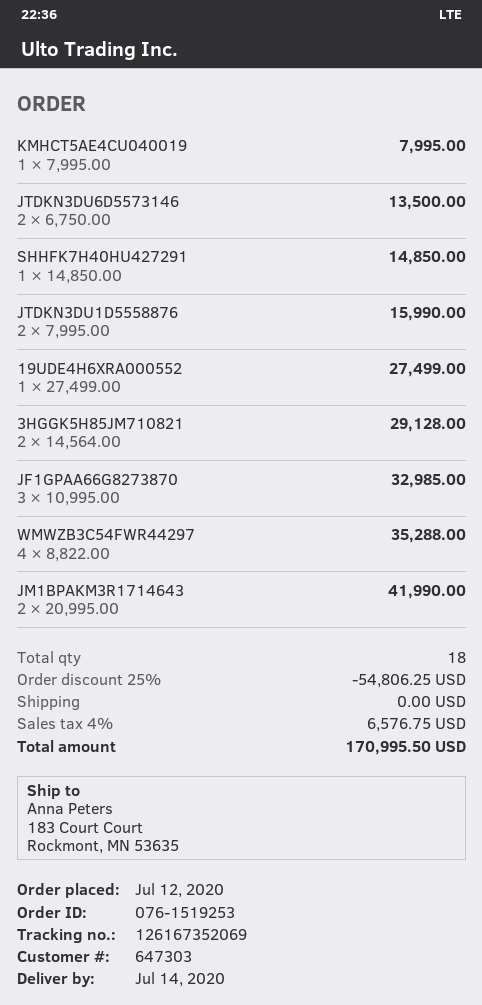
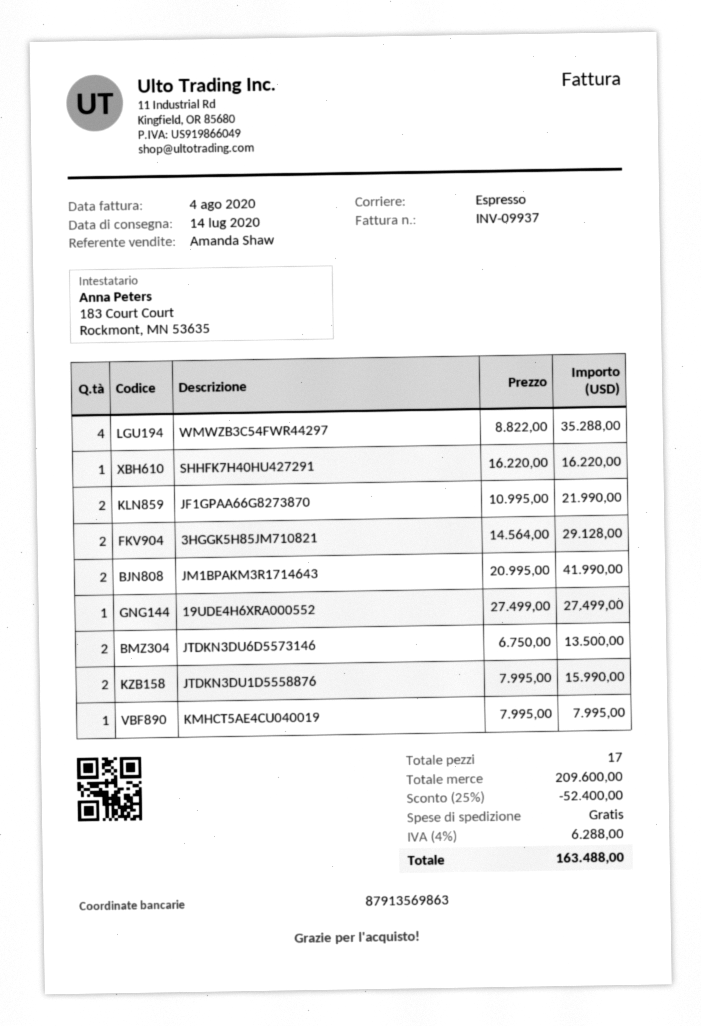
SHHFK7H40HU427291: 1 x 14850.00 = 14850.00 -> 1 x 16220.00 = 16220.00
JF1GPAA66G8273870: 3 x 10995.00 = 32985.00 -> 2 x 10995.00 = 21990.00
total quantity: 18 -> 17
discount: 25% = 54806.25 -> 25% = 52400.00
tax: 4% = 6576.75 -> 4% = 6288.00
total: 170995.50 -> 163488.00

